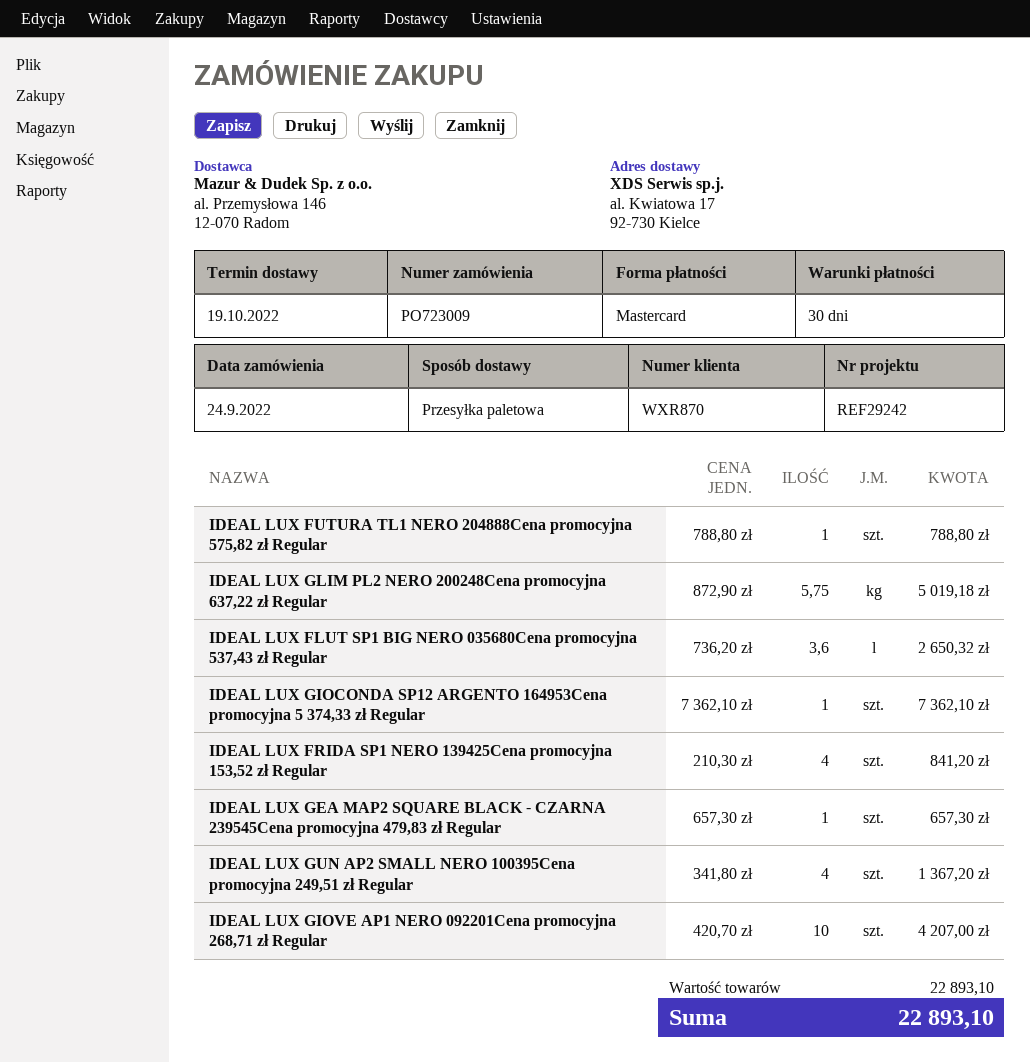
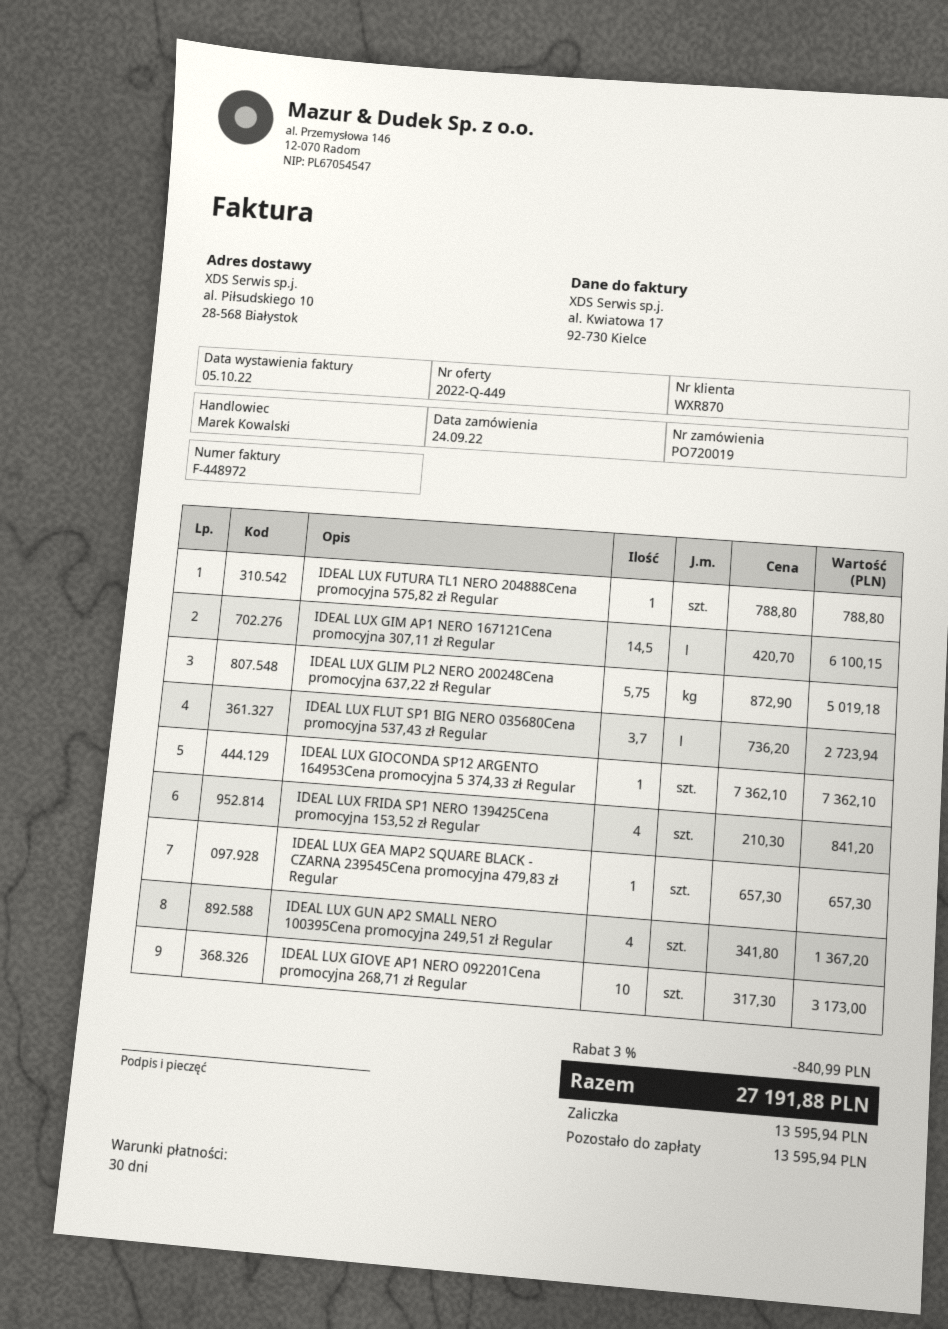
order number: PO723009 -> PO720019
ship to: al. Kwiatowa 17, 92-730 Kielce -> al. Piłsudskiego 10, 28-568 Białystok
IDEAL LUX FLUT SP1 BIG NERO 035680Cena promocyjna 537,43 zł Regular: 3.6 x 736.20 = 2650.32 -> 3.7 x 736.20 = 2723.94
IDEAL LUX GIOVE AP1 NERO 092201Cena promocyjna 268,71 zł Regular: 10 x 420.70 = 4207.00 -> 10 x 317.30 = 3173.00
IDEAL LUX GIM AP1 NERO 167121Cena promocyjna 307,11 zł Regular: none -> 14.5 x 420.70 = 6100.15
discount: none -> 3% = 840.99
total: 22893.10 -> 27191.88

